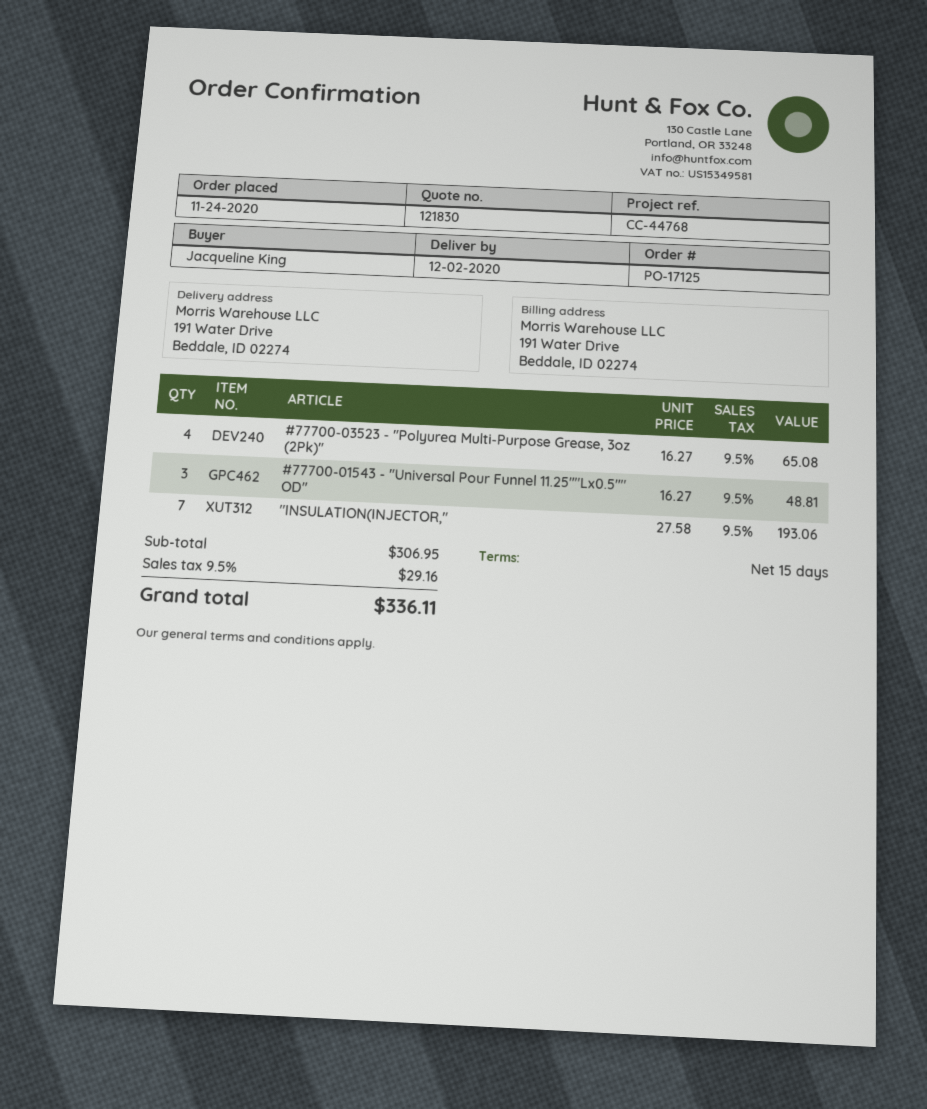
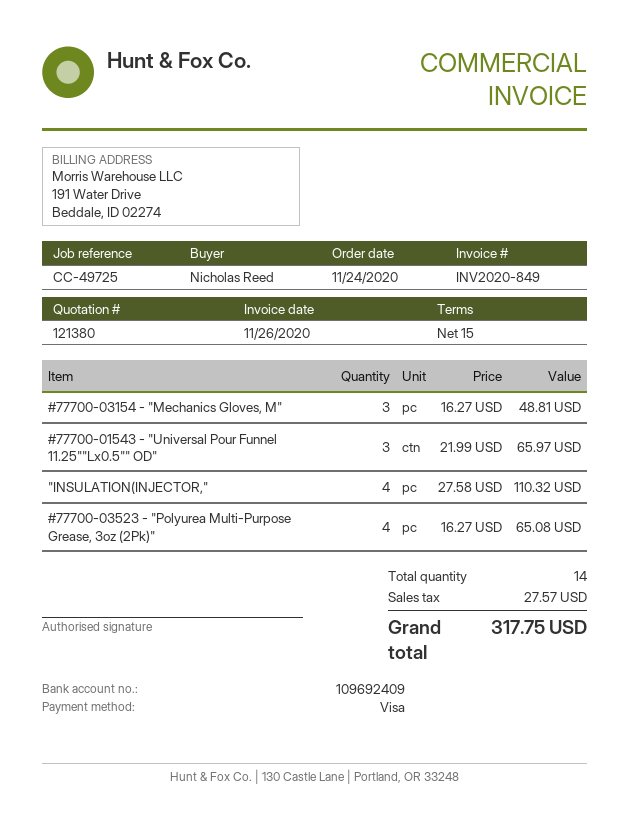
quote number: 121830 -> 121380
reference: CC-44768 -> CC-49725
ordered by: Jacqueline King -> Nicholas Reed
#77700-01543 - "Universal Pour Funnel 11.25""Lx0.5"" OD": 3 x 16.27 = 48.81 -> 3 x 21.99 = 65.97
"INSULATION(INJECTOR,": 7 x 27.58 = 193.06 -> 4 x 27.58 = 110.32
#77700-03154 - "Mechanics Gloves, M": none -> 3 x 16.27 = 48.81
tax: 29.16 -> 27.57
total: 336.11 -> 317.75

